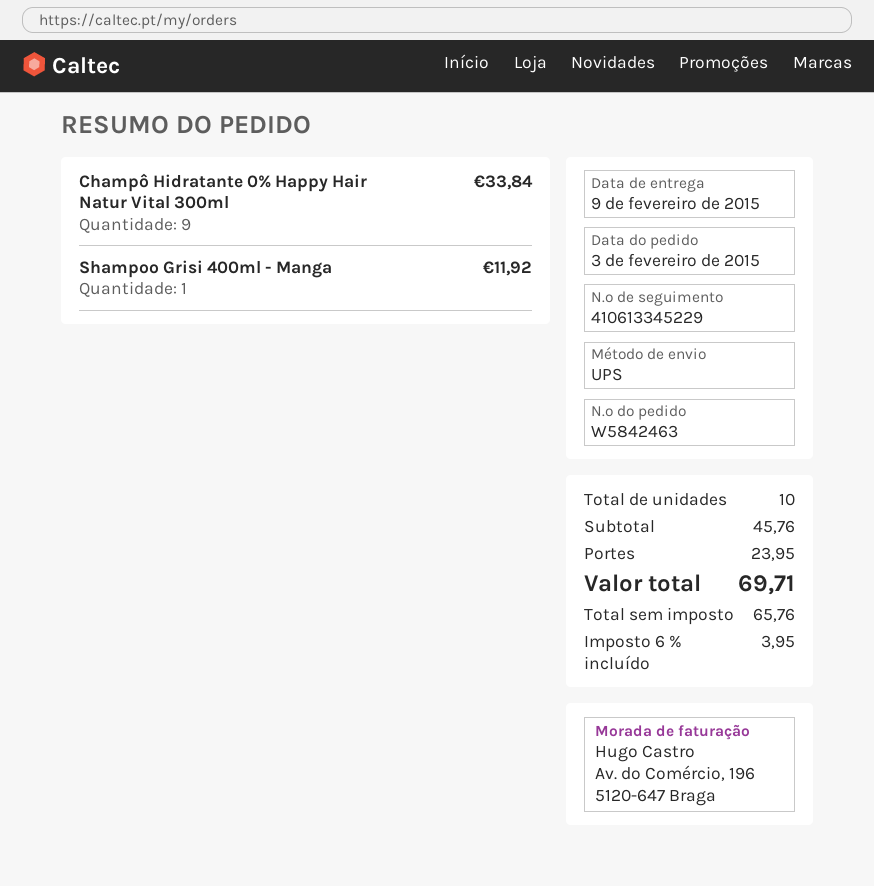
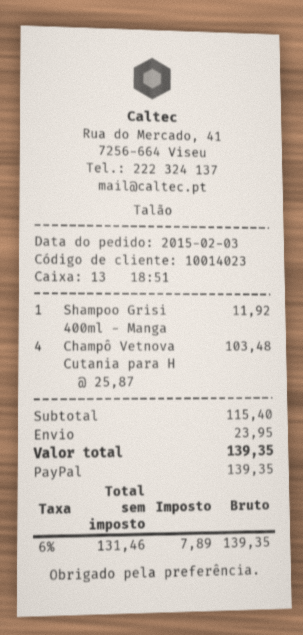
Champô Hidratante 0% Happy Hair Natur Vital 300ml: 9 for 33.84 -> none
Champô Vetnova Cutania para H: none -> 4 for 103.48
subtotal: 45.76 -> 115.40
net: 65.76 -> 131.46
tax: 6% = 3.95 -> 6% = 7.89
total: 69.71 -> 139.35

